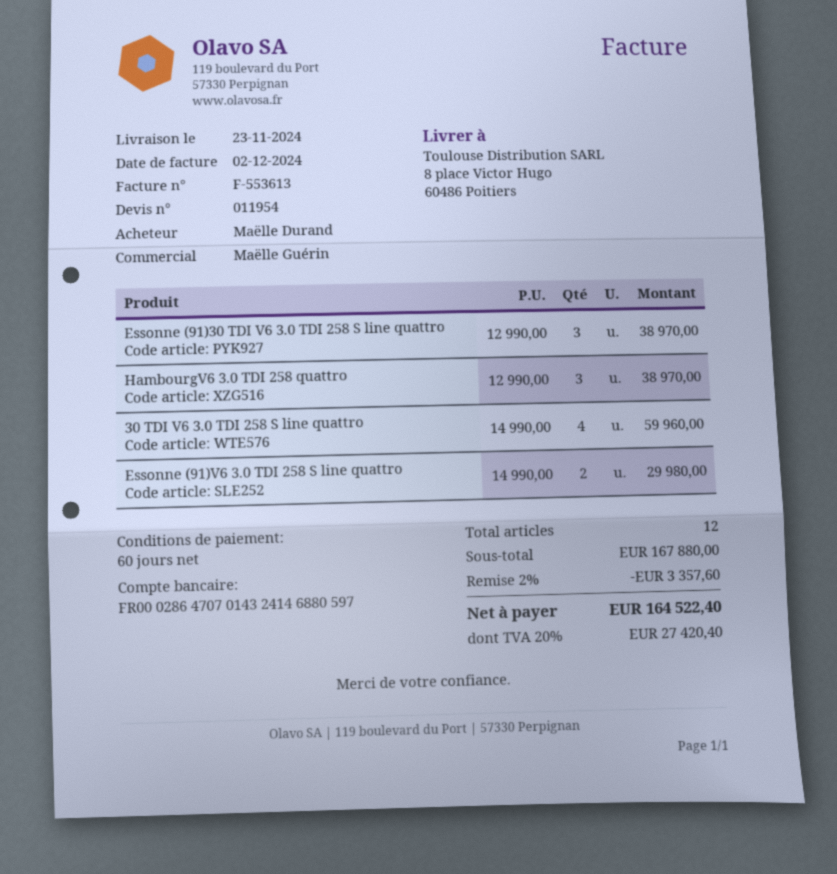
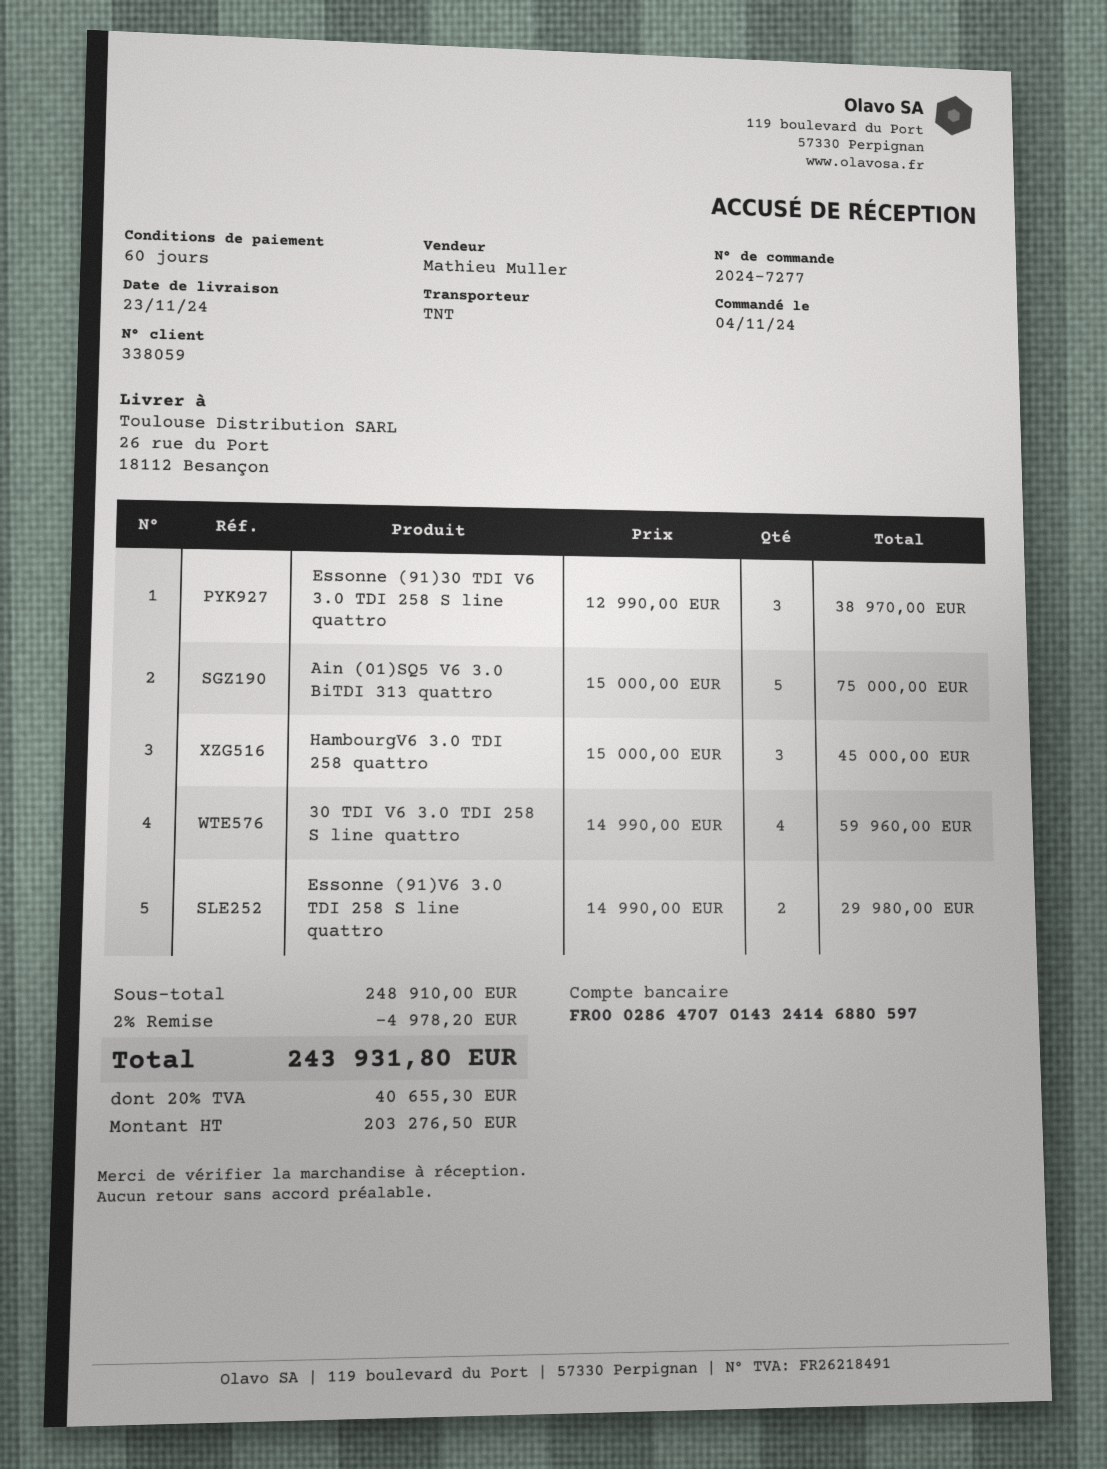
sales rep: Maëlle Guérin -> Mathieu Muller
ship to: 8 place Victor Hugo, 60486 Poitiers -> 26 rue du Port, 18112 Besançon
HambourgV6 3.0 TDI 258 quattro: 3 x 12990.00 = 38970.00 -> 3 x 15000.00 = 45000.00
Ain (01)SQ5 V6 3.0 BiTDI 313 quattro: none -> 5 x 15000.00 = 75000.00
subtotal: 167880.00 -> 248910.00
discount: 2% = 3357.60 -> 2% = 4978.20
tax: 20% = 27420.40 -> 20% = 40655.30
total: 164522.40 -> 243931.80

